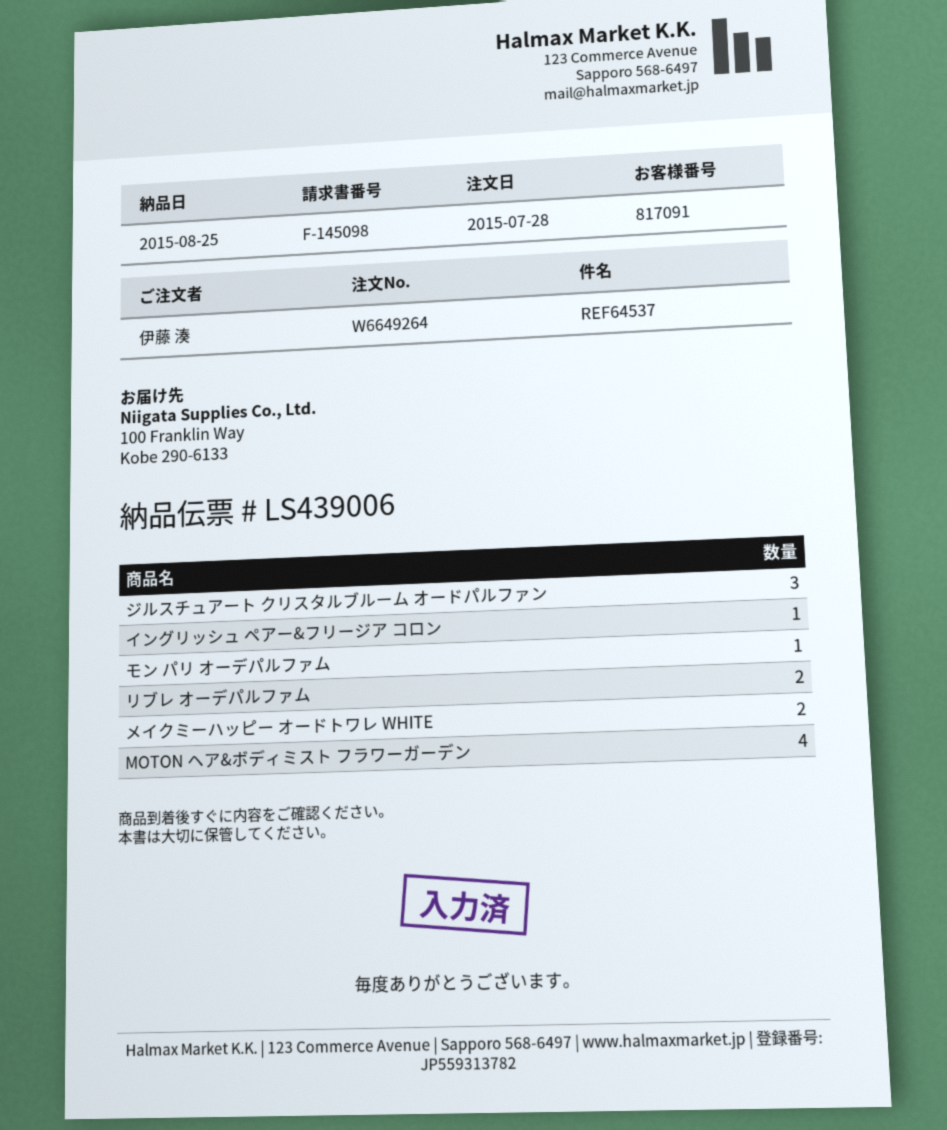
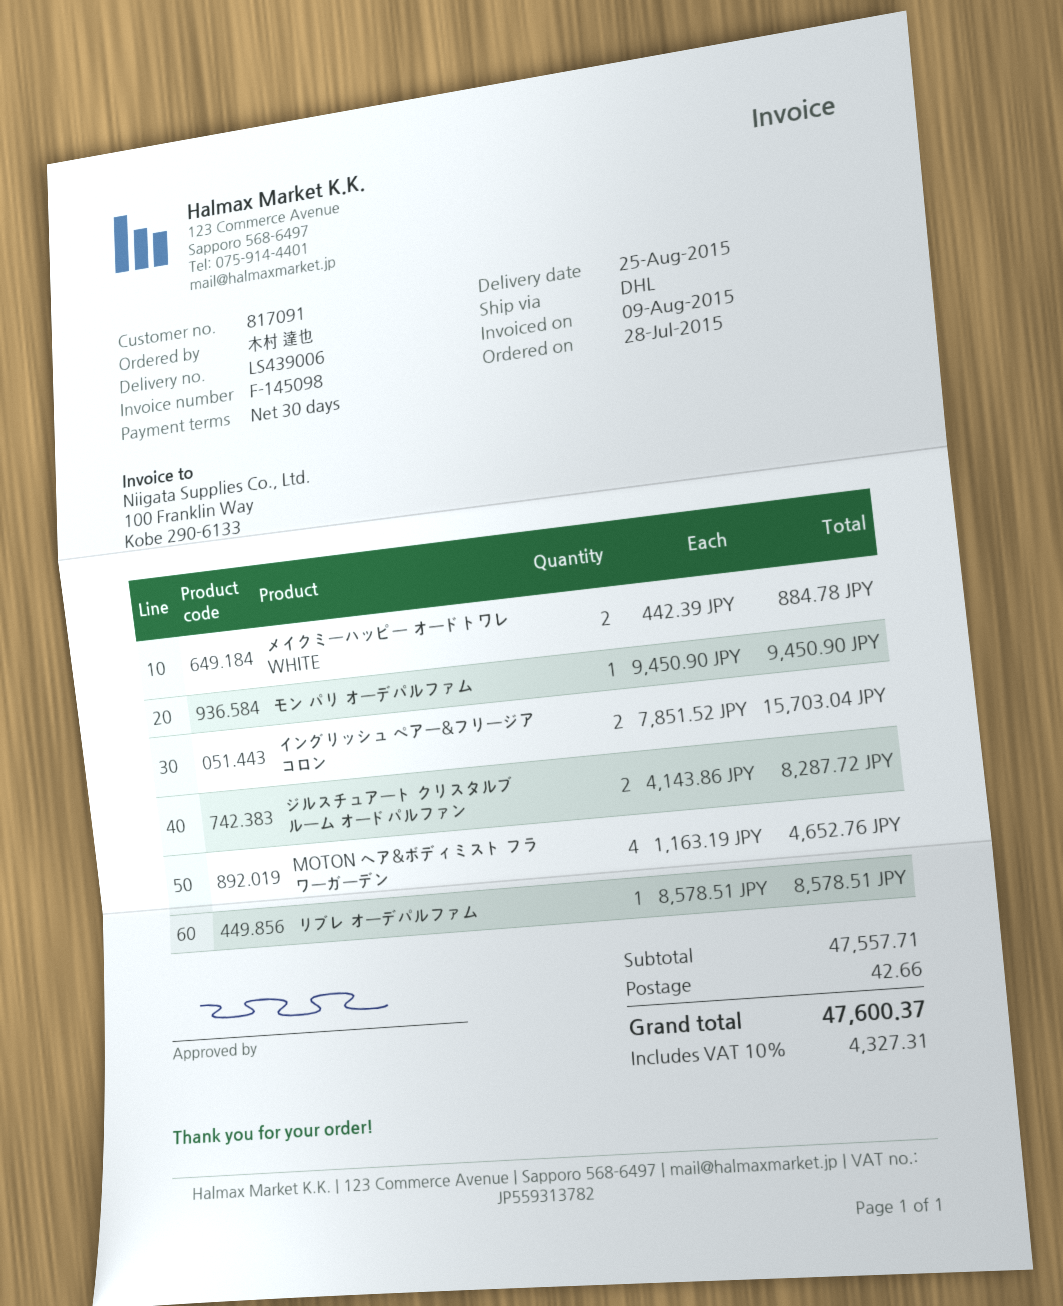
ordered by: 伊藤 湊 -> 木村 達也
ジルスチュアート クリスタルブルーム オードパルファン: 3 -> 2
イングリッシュ ペアー&フリージア コロン: 1 -> 2
リブレ オーデパルファム: 2 -> 1

